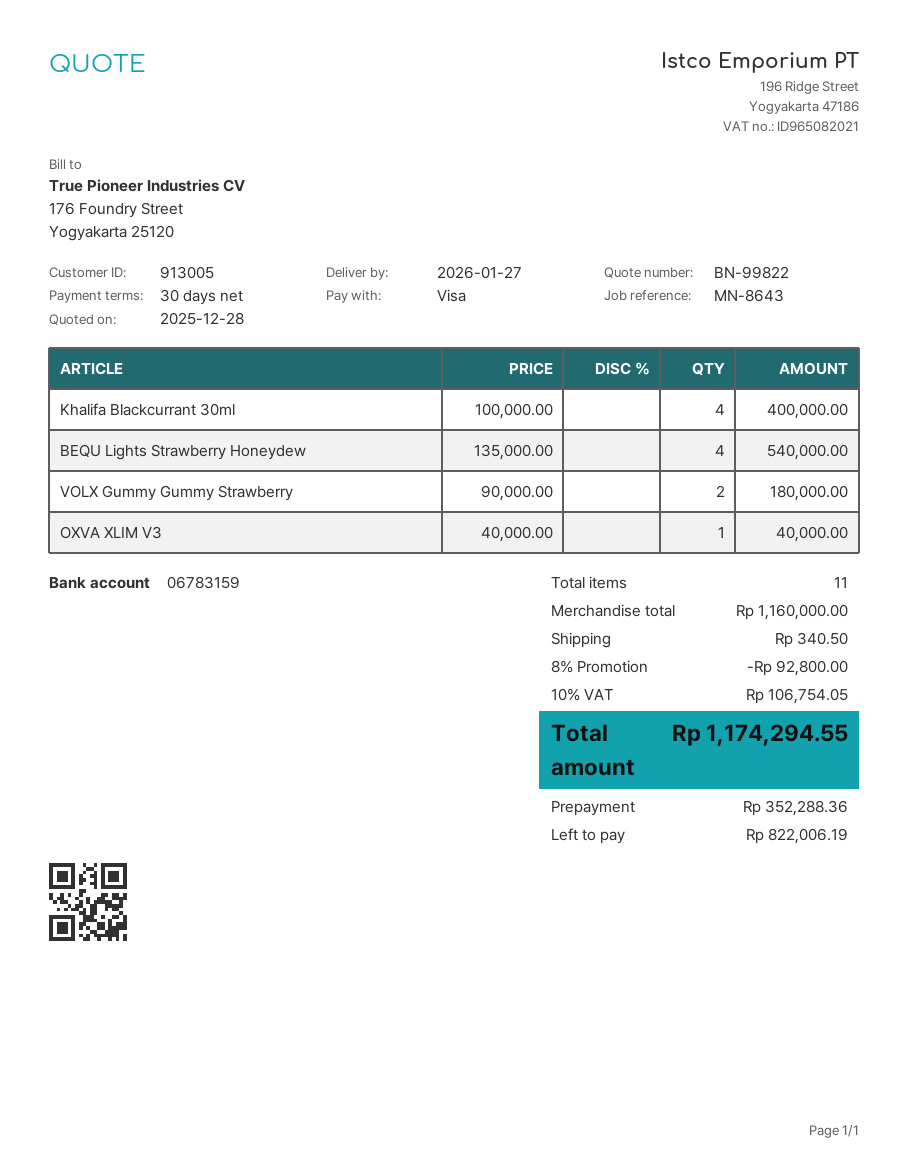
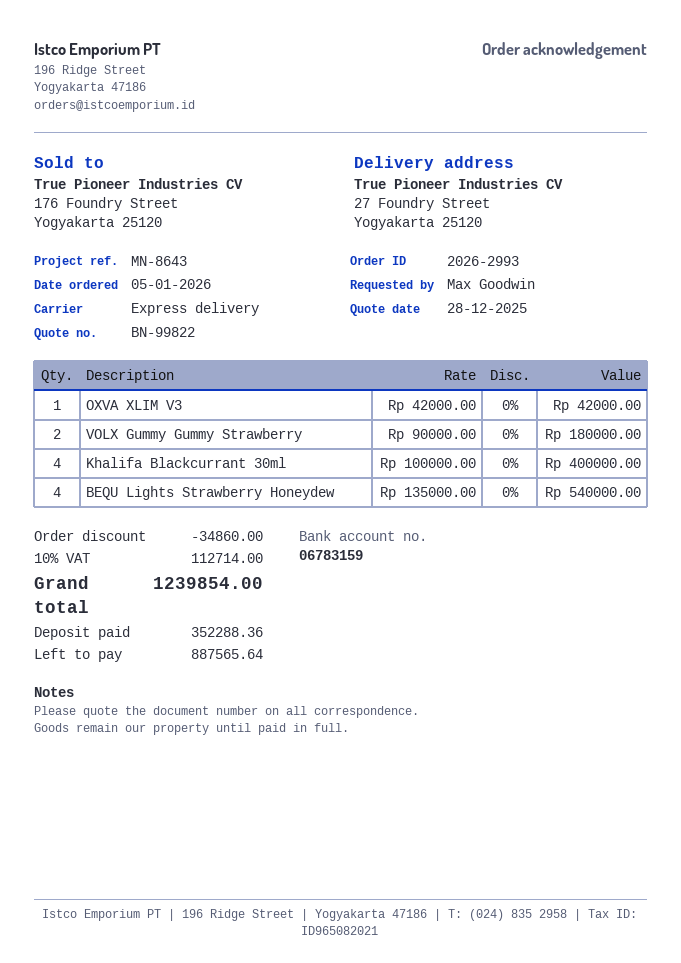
OXVA XLIM V3: 1 x 40000.00 = 40000.00 -> 1 x 42000.00 = 42000.00
discount: 92800.00 -> 34860.00
shipping: 340.50 -> none
tax: 10% = 106754.05 -> 10% = 112714.00
total: 1174294.55 -> 1239854.00
balance: 822006.19 -> 887565.64

